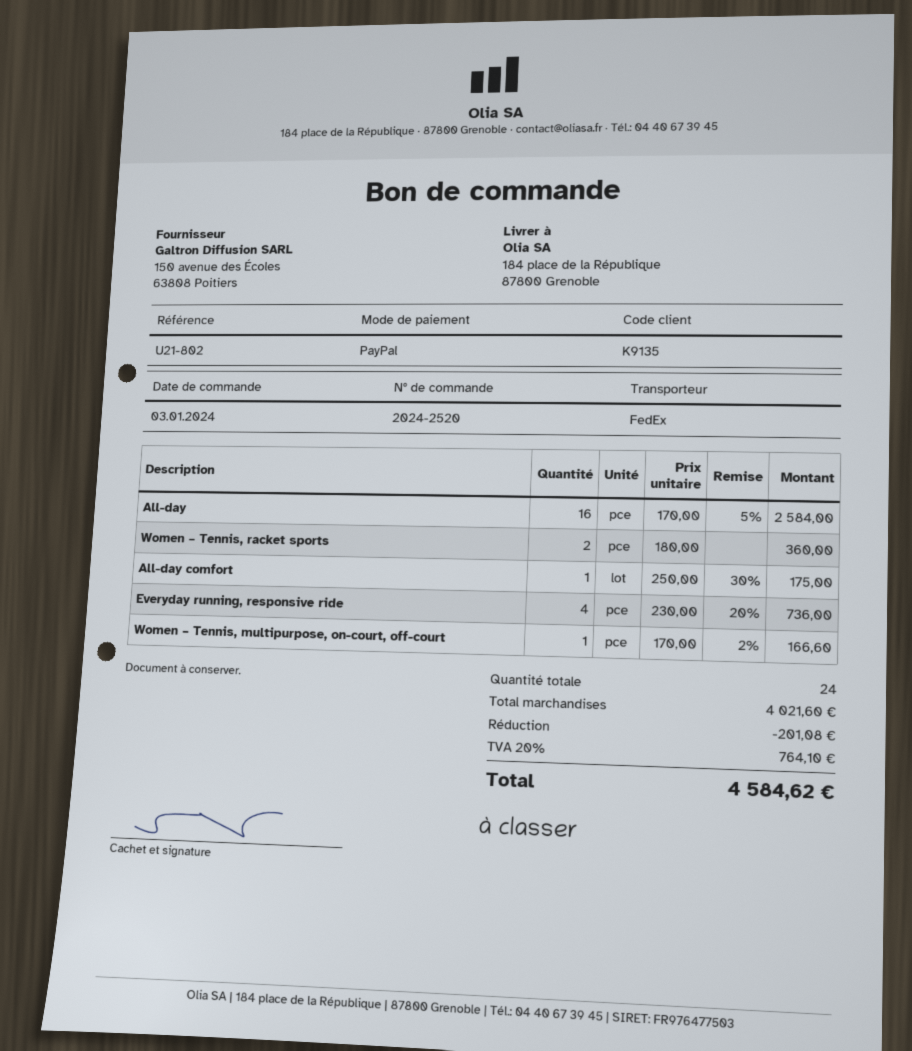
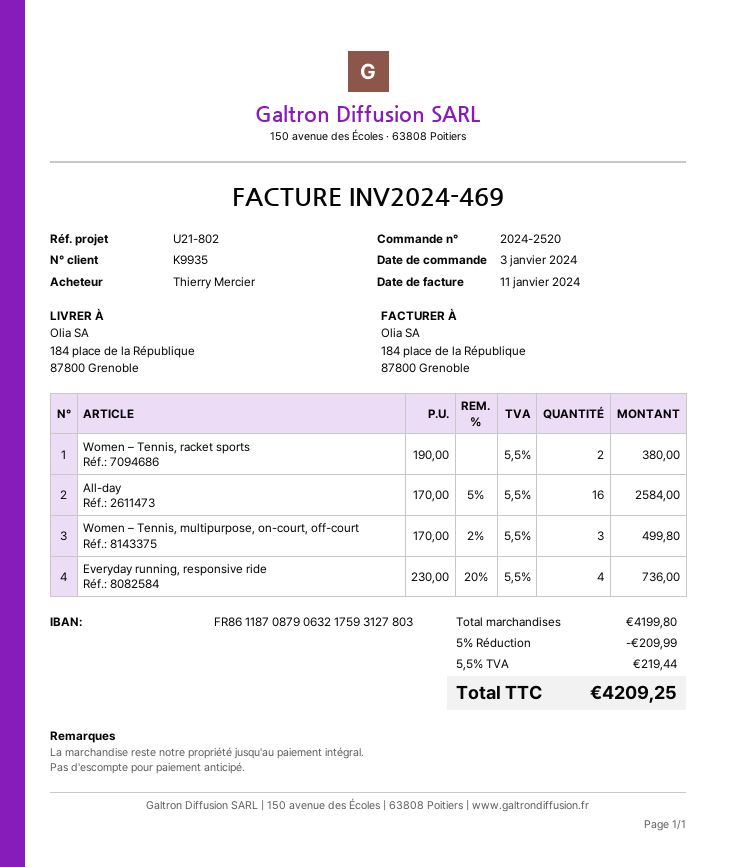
customer number: K9135 -> K9935
Women – Tennis, racket sports: 2 x 180.00 = 360.00 -> 2 x 190.00 = 380.00
All-day comfort: 1 x 250.00 - 30% = 175.00 -> none
Women – Tennis, multipurpose, on-court, off-court: 1 x 170.00 - 2% = 166.60 -> 3 x 170.00 - 2% = 499.80
subtotal: 4021.60 -> 4199.80
discount: 201.08 -> 209.99
tax: 20% = 764.10 -> 5.5% = 219.44
total: 4584.62 -> 4209.25

